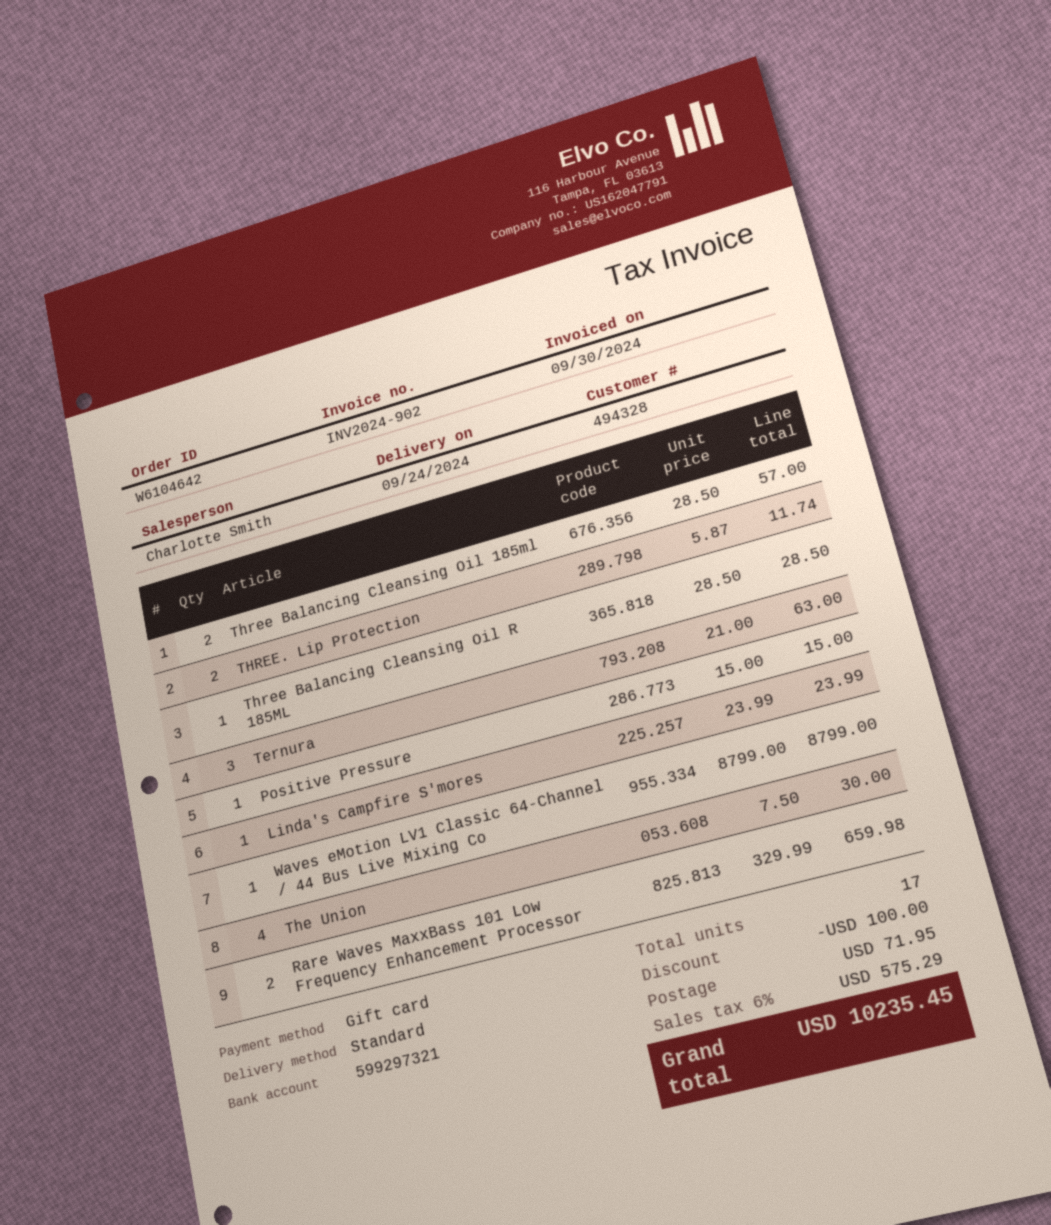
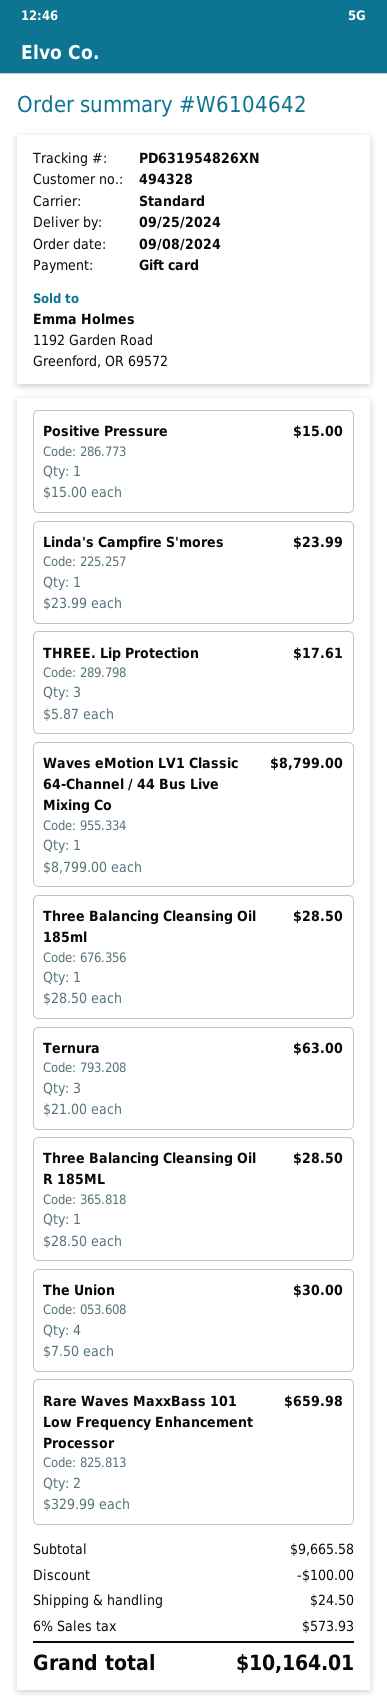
delivery date: 2024-09-24 -> 2024-09-25
Three Balancing Cleansing Oil 185ml: 2 x 28.50 = 57.00 -> 1 x 28.50 = 28.50
THREE. Lip Protection: 2 x 5.87 = 11.74 -> 3 x 5.87 = 17.61
shipping: 71.95 -> 24.50
tax: 6% = 575.29 -> 6% = 573.93
total: 10235.45 -> 10164.01

